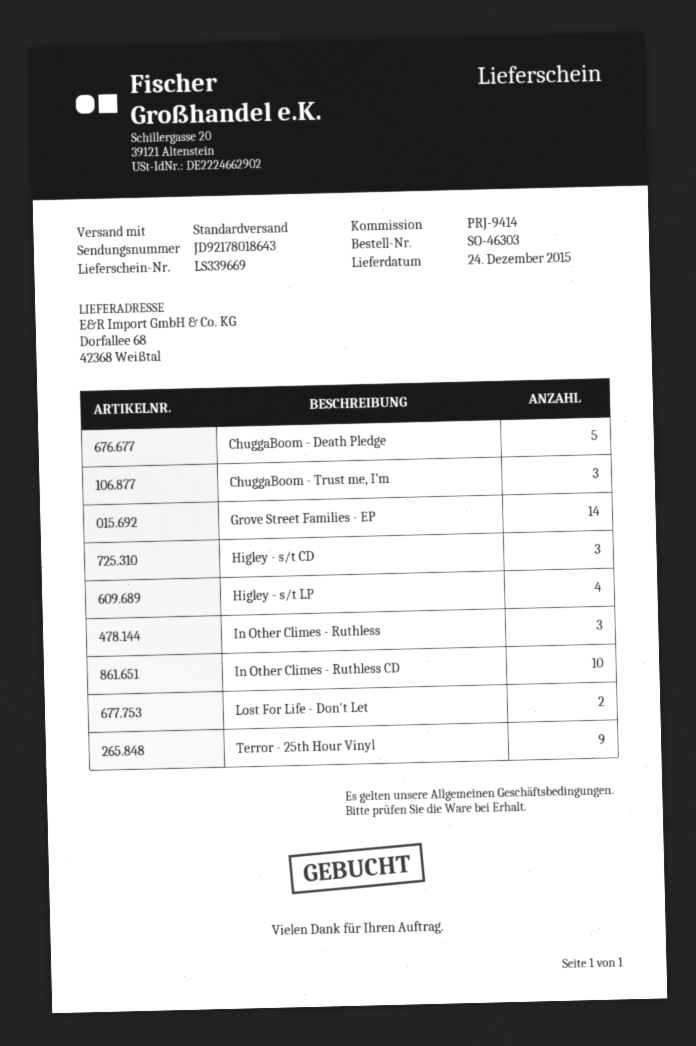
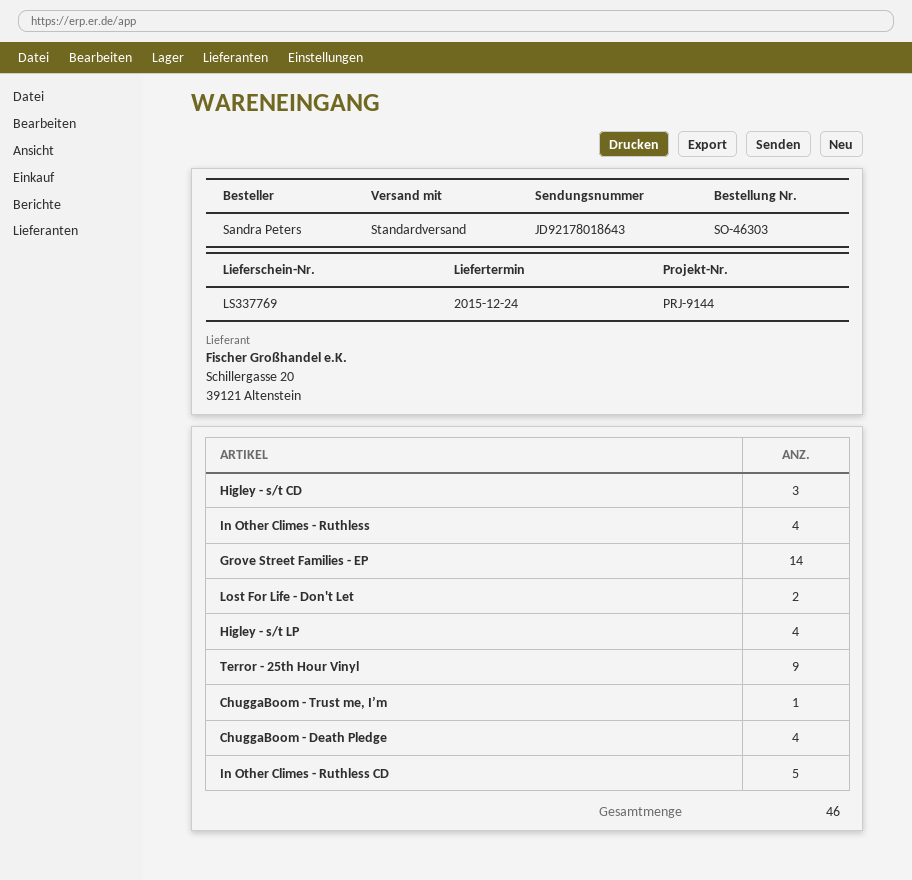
delivery note number: LS339669 -> LS337769
reference: PRJ-9414 -> PRJ-9144
ChuggaBoom - Death Pledge: 5 -> 4
ChuggaBoom - Trust me, I’m: 3 -> 1
In Other Climes - Ruthless: 3 -> 4
In Other Climes - Ruthless CD: 10 -> 5

